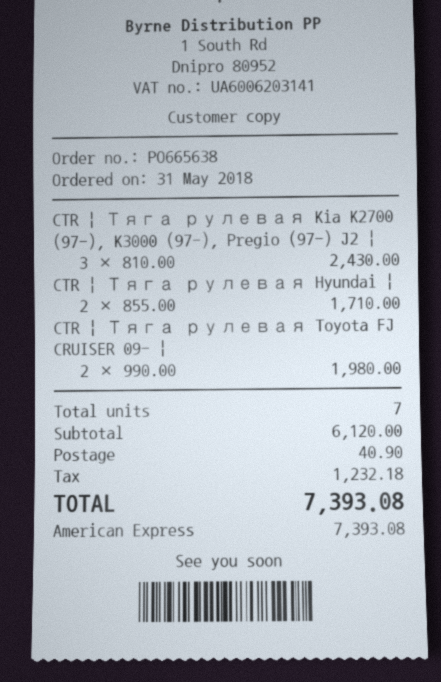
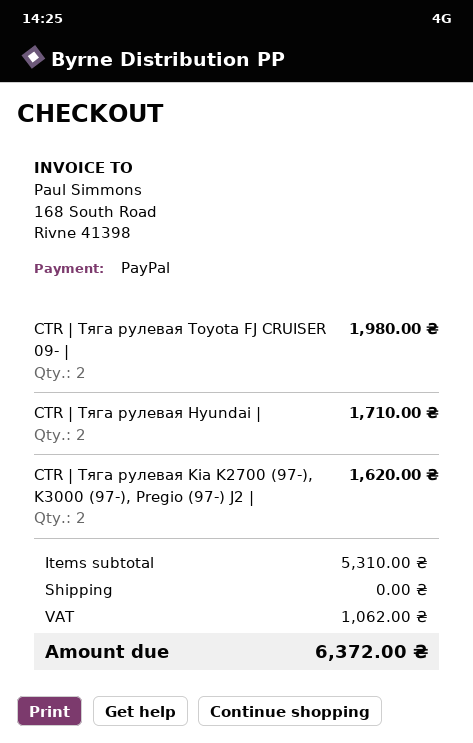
payment method: American Express -> PayPal
CTR | Тяга рулевая Kia K2700 (97-), K3000 (97-), Pregio (97-) J2 |: 3 for 2430.00 -> 2 for 1620.00
subtotal: 6120.00 -> 5310.00
shipping: 40.90 -> 0.00
tax: 1232.18 -> 1062.00
total: 7393.08 -> 6372.00

